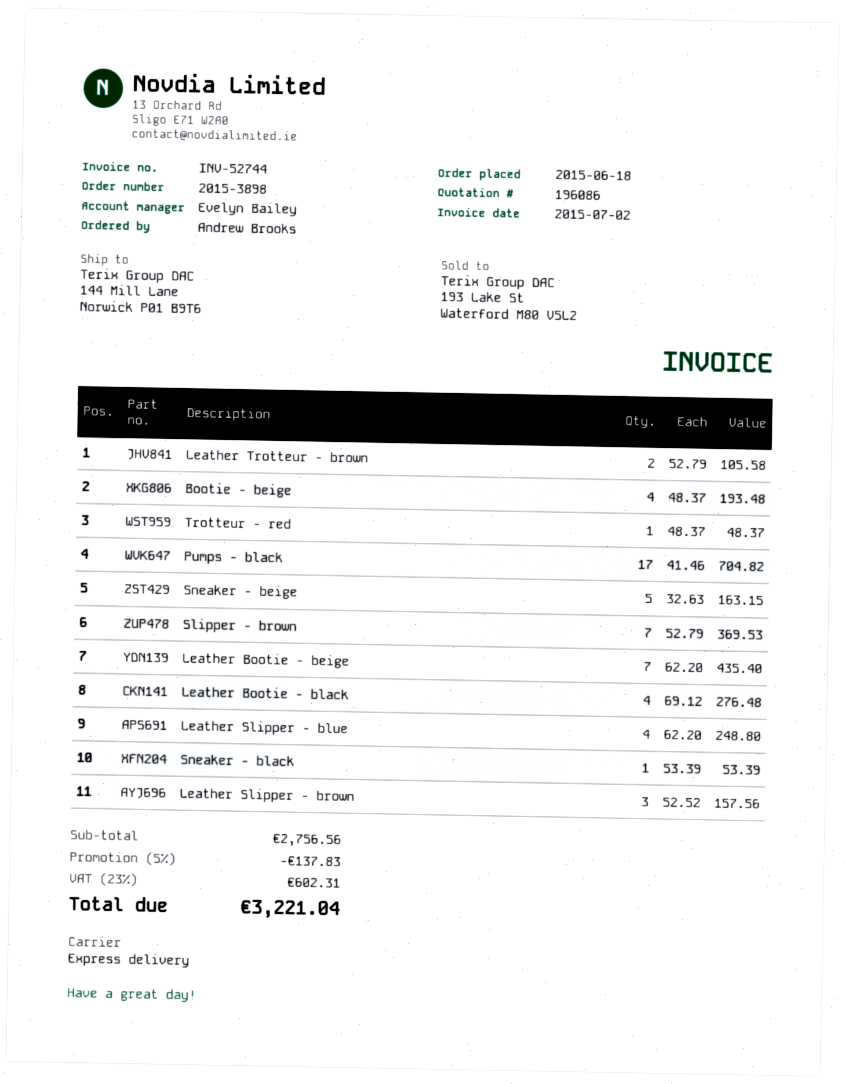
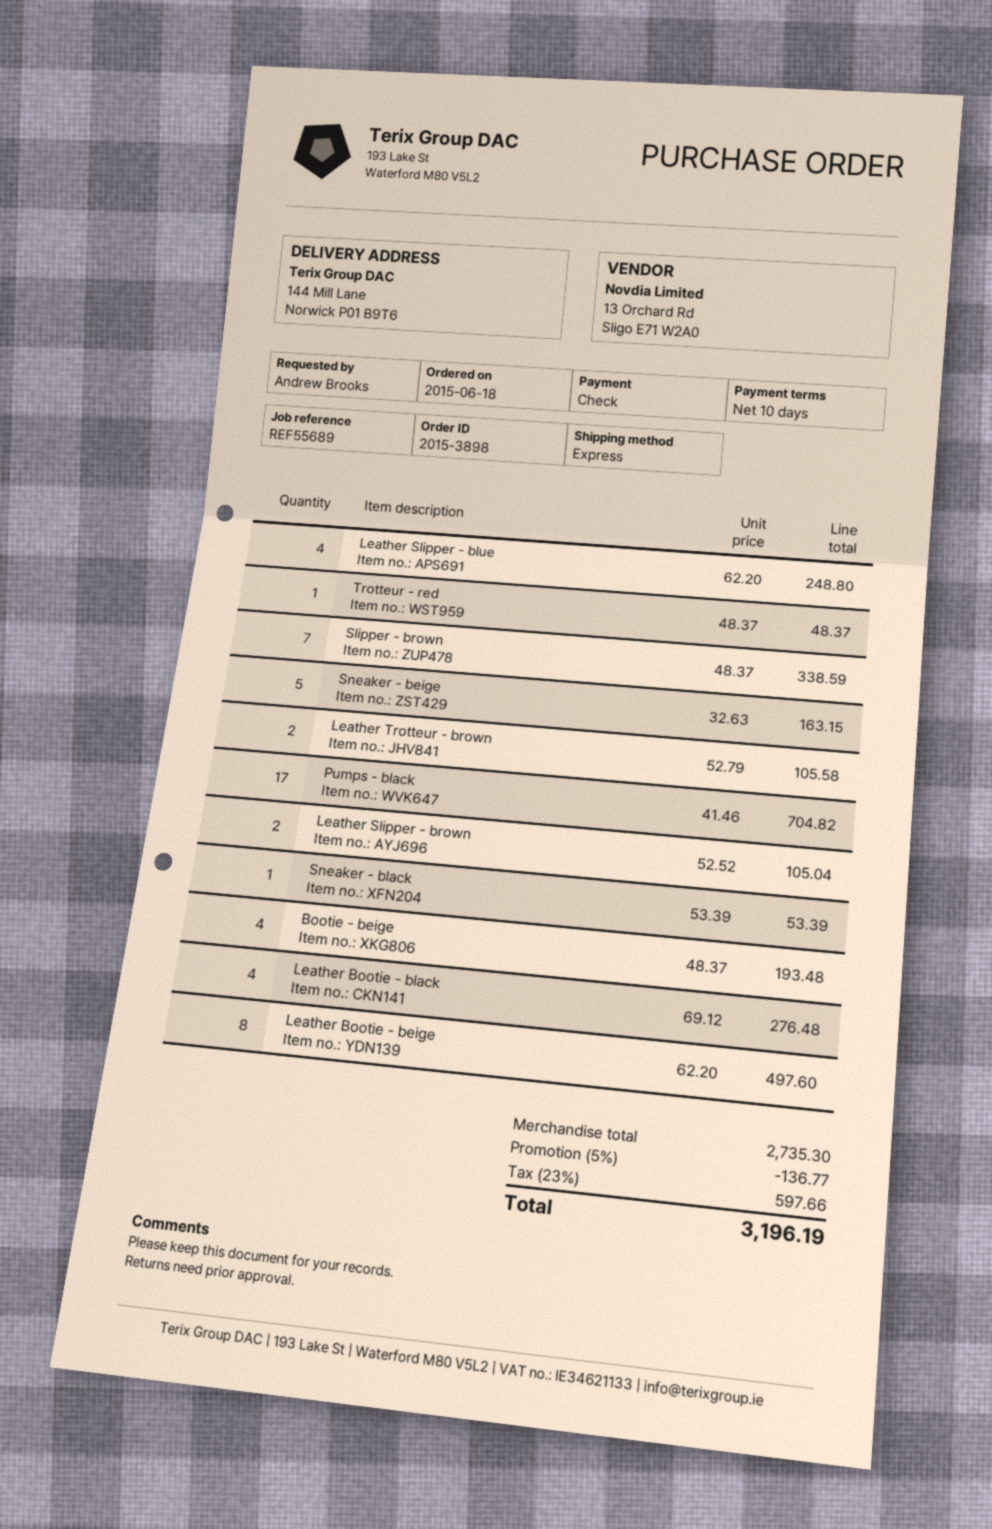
Slipper - brown: 7 x 52.79 = 369.53 -> 7 x 48.37 = 338.59
Leather Bootie - beige: 7 x 62.20 = 435.40 -> 8 x 62.20 = 497.60
Leather Slipper - brown: 3 x 52.52 = 157.56 -> 2 x 52.52 = 105.04
subtotal: 2756.56 -> 2735.30
discount: 5% = 137.83 -> 5% = 136.77
tax: 23% = 602.31 -> 23% = 597.66
total: 3221.04 -> 3196.19

